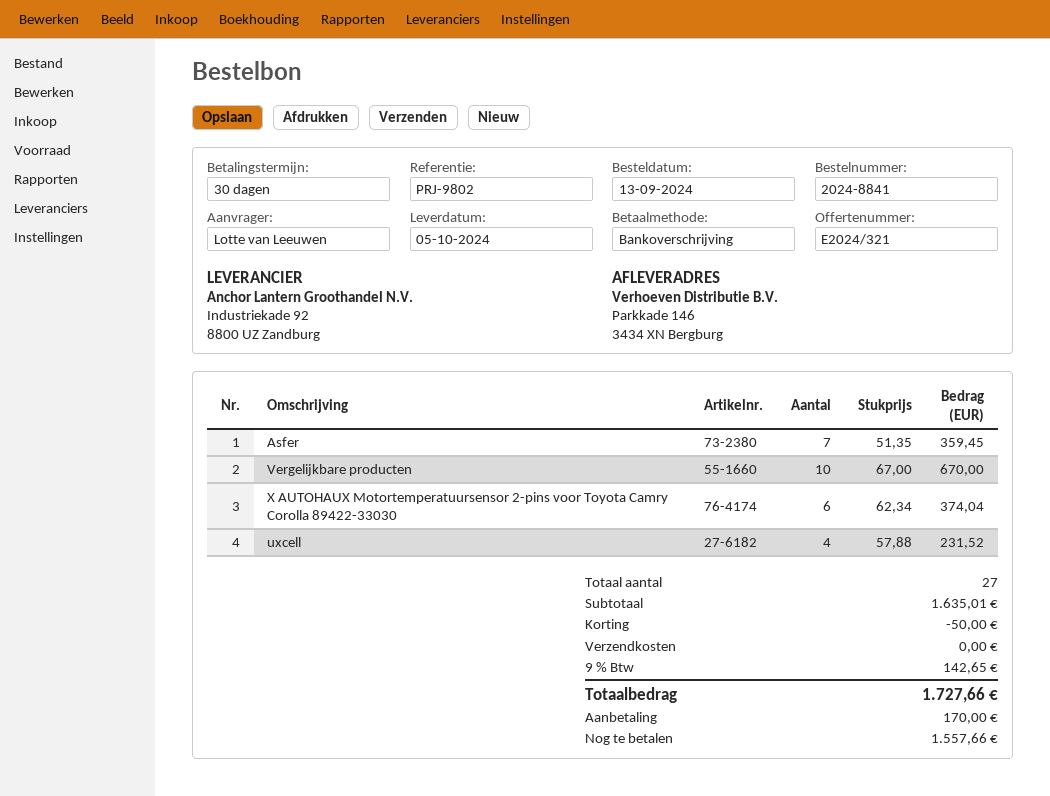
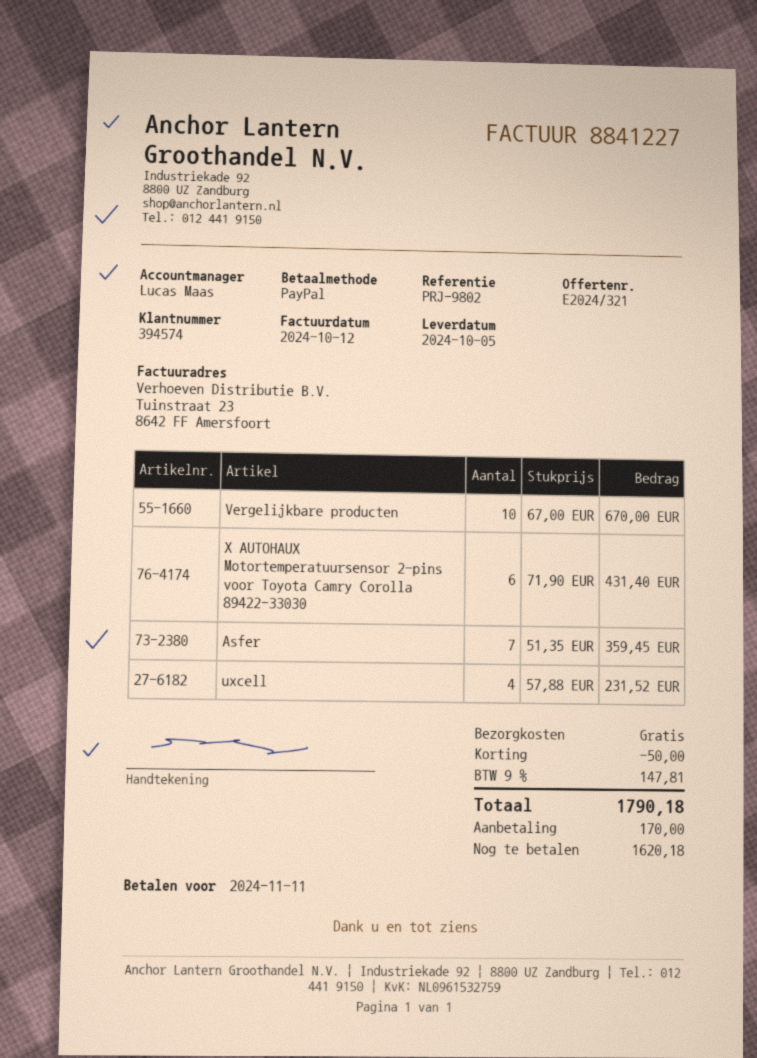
payment method: bank transfer -> PayPal
X AUTOHAUX Motortemperatuursensor 2-pins voor Toyota Camry Corolla 89422-33030: 6 x 62.34 = 374.04 -> 6 x 71.90 = 431.40
tax: 9% = 142.65 -> 9% = 147.81
total: 1727.66 -> 1790.18
balance: 1557.66 -> 1620.18

